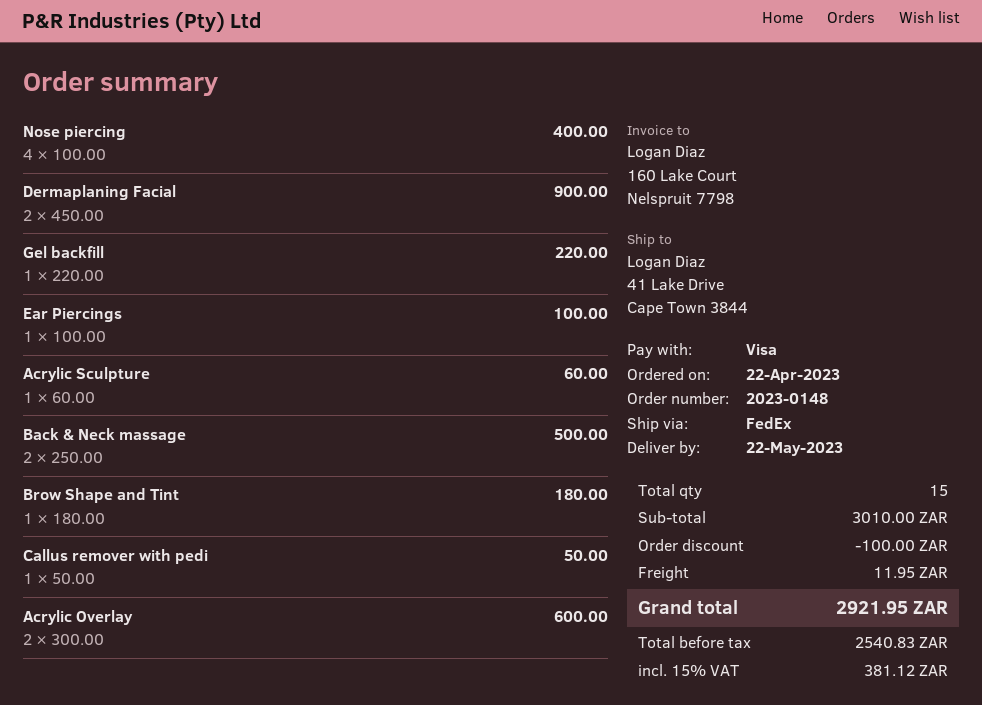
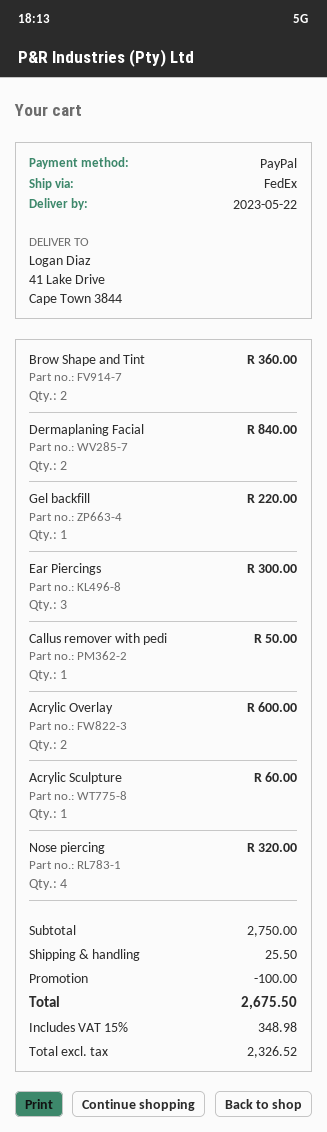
payment method: Visa -> PayPal
Nose piercing: 4 for 400.00 -> 4 for 320.00
Dermaplaning Facial: 2 for 900.00 -> 2 for 840.00
Ear Piercings: 1 for 100.00 -> 3 for 300.00
Back & Neck massage: 2 for 500.00 -> none
Brow Shape and Tint: 1 for 180.00 -> 2 for 360.00
subtotal: 3010.00 -> 2750.00
shipping: 11.95 -> 25.50
net: 2540.83 -> 2326.52
tax: 15% = 381.12 -> 15% = 348.98
total: 2921.95 -> 2675.50

